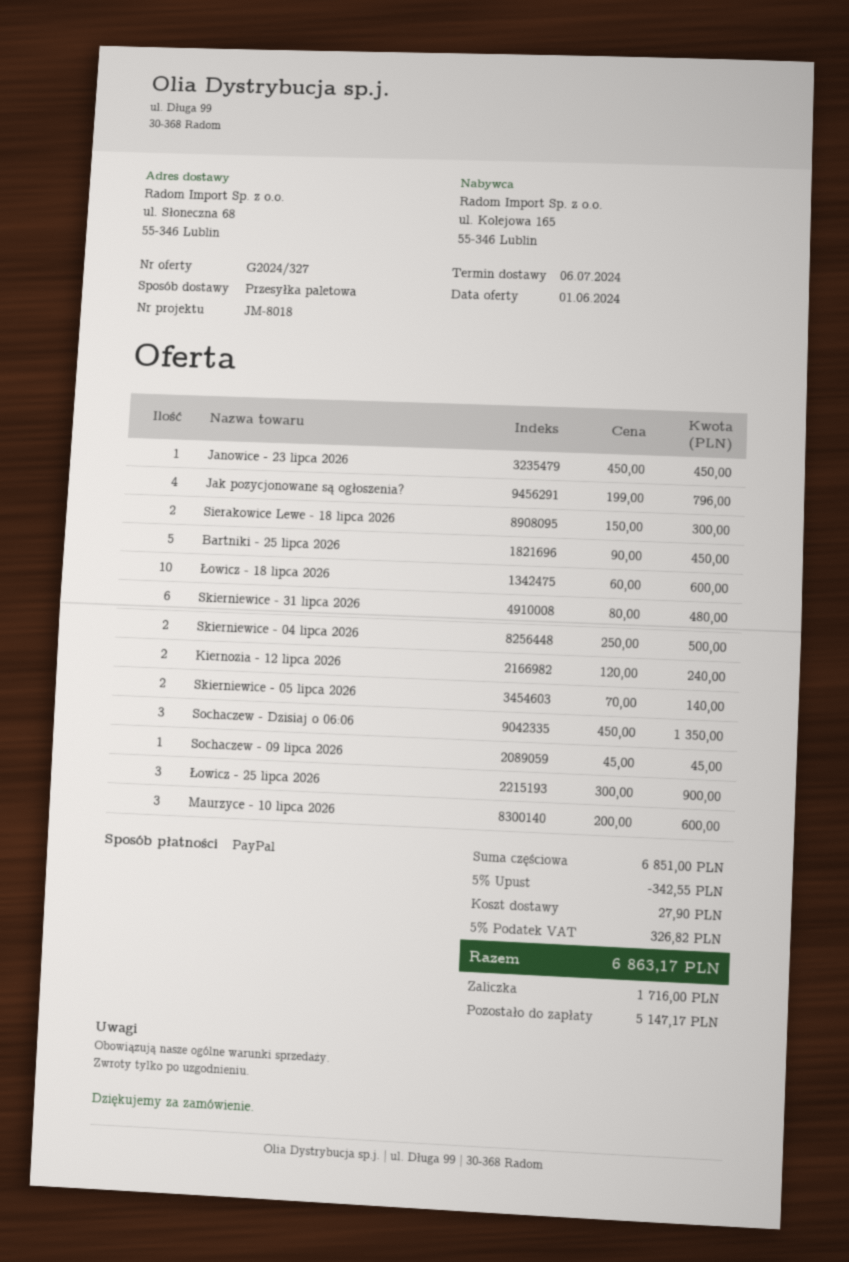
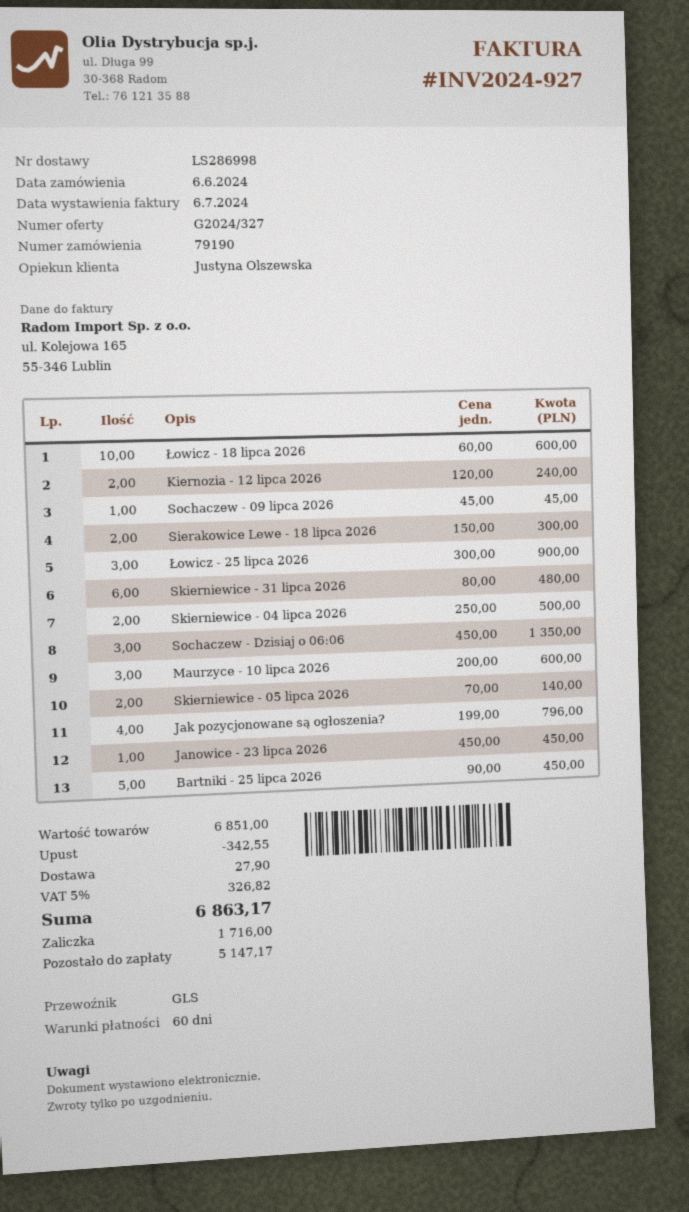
shipping method: pallet freight -> GLS

